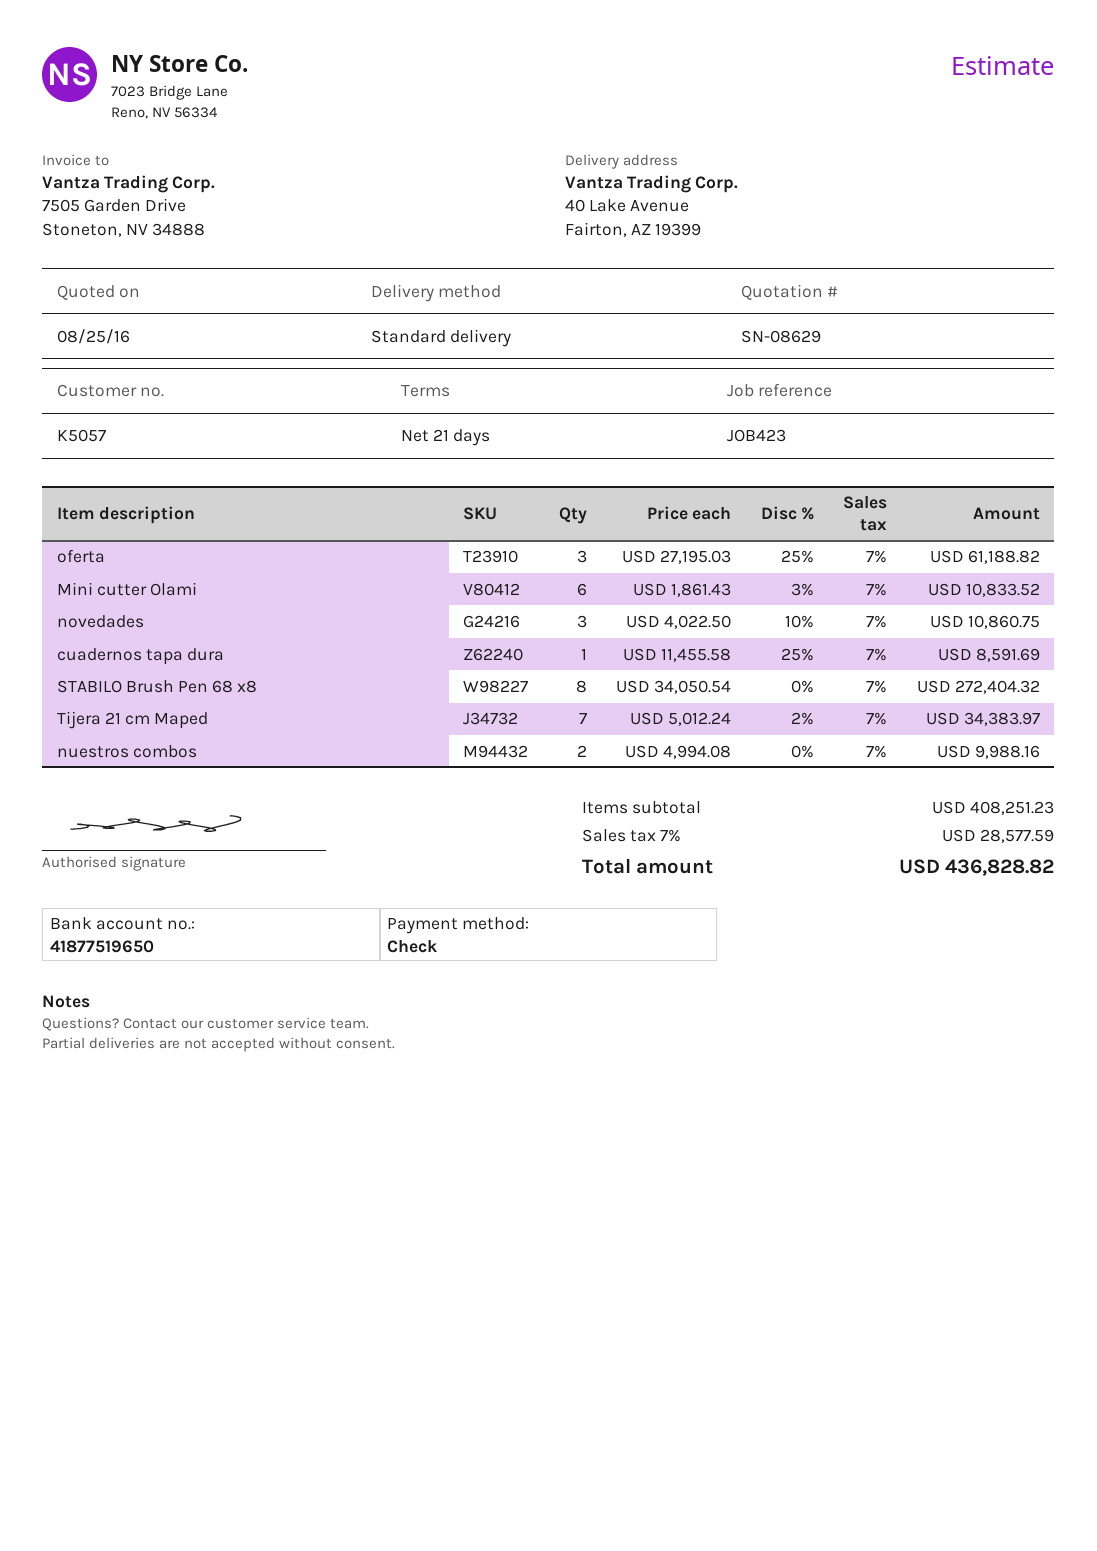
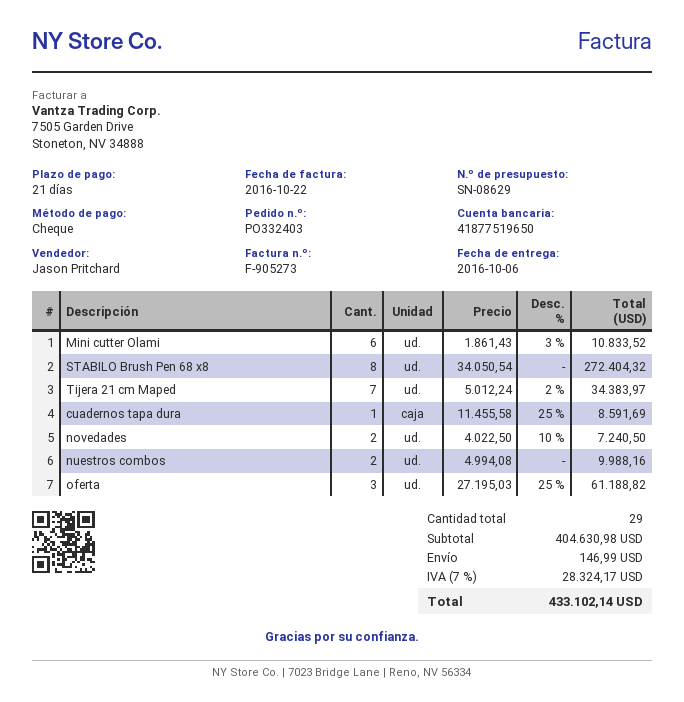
novedades: 3 x 4022.50 - 10% = 10860.75 -> 2 x 4022.50 - 10% = 7240.50
subtotal: 408251.23 -> 404630.98
shipping: none -> 146.99
tax: 7% = 28577.59 -> 7% = 28324.17
total: 436828.82 -> 433102.14

